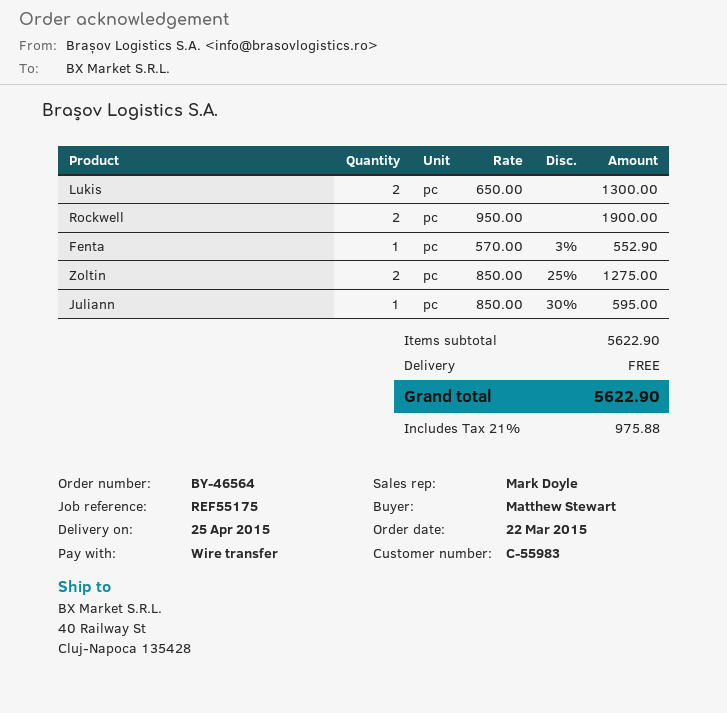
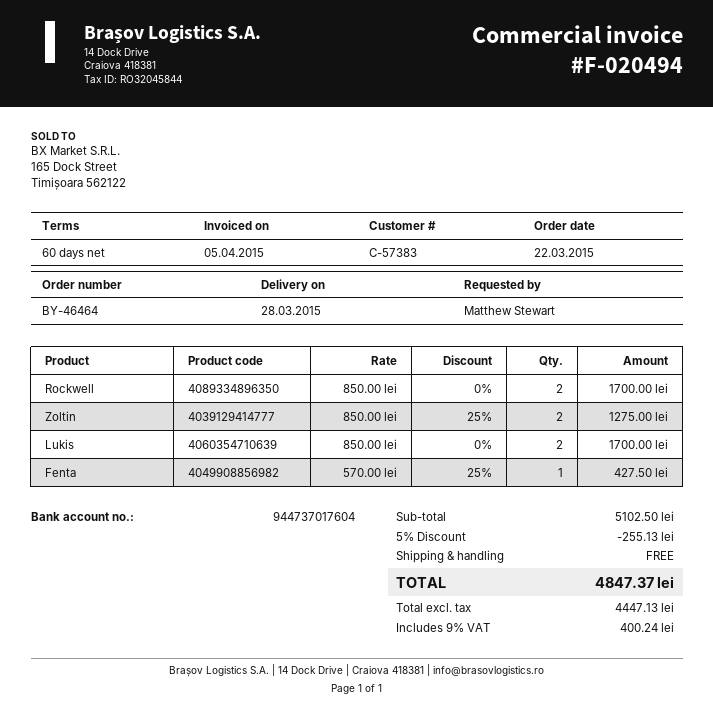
order number: BY-46564 -> BY-46464
delivery date: 2015-04-25 -> 2015-03-28
customer number: C-55983 -> C-57383
Lukis: 2 x 650.00 = 1300.00 -> 2 x 850.00 = 1700.00
Rockwell: 2 x 950.00 = 1900.00 -> 2 x 850.00 = 1700.00
Fenta: 1 x 570.00 - 3% = 552.90 -> 1 x 570.00 - 25% = 427.50
Juliann: 1 x 850.00 - 30% = 595.00 -> none
subtotal: 5622.90 -> 5102.50
discount: none -> 5% = 255.13
tax: 21% = 975.88 -> 9% = 400.24
total: 5622.90 -> 4847.37

